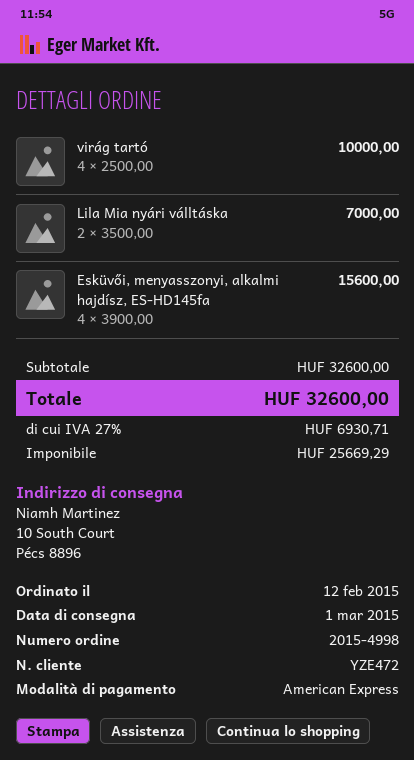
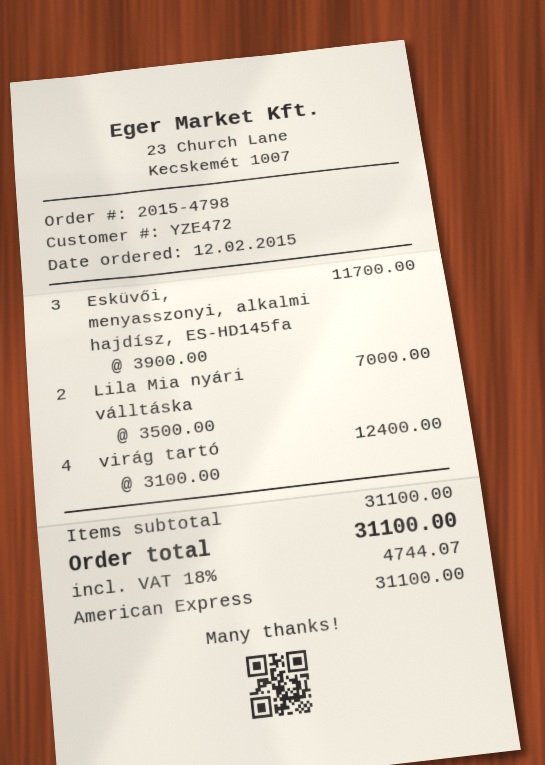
order number: 2015-4998 -> 2015-4798
virág tartó: 4 x 2500.00 = 10000.00 -> 4 x 3100.00 = 12400.00
Esküvői, menyasszonyi, alkalmi hajdísz, ES-HD145fa: 4 x 3900.00 = 15600.00 -> 3 x 3900.00 = 11700.00
subtotal: 32600.00 -> 31100.00
tax: 27% = 6930.71 -> 18% = 4744.07
total: 32600.00 -> 31100.00

